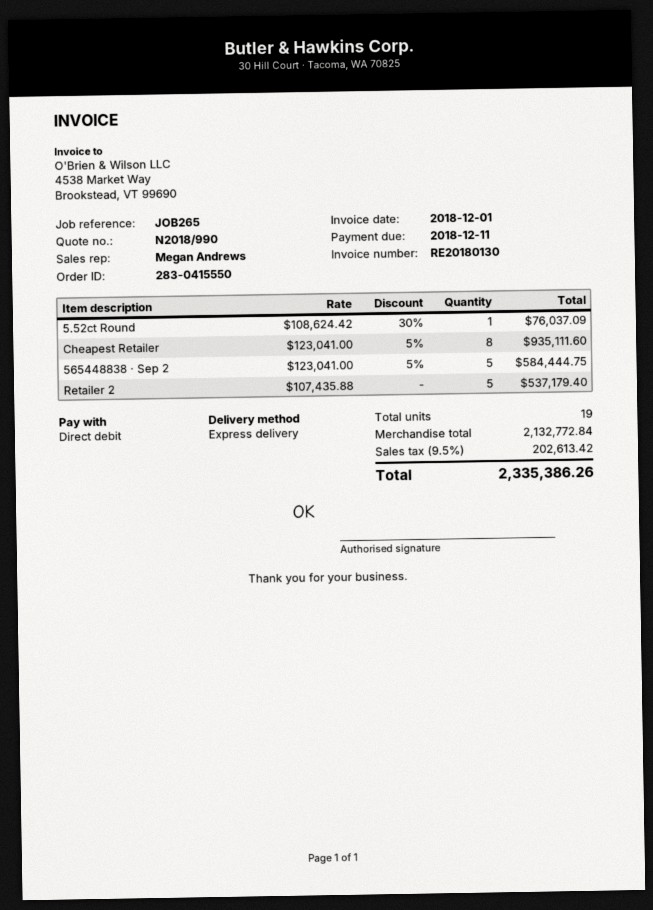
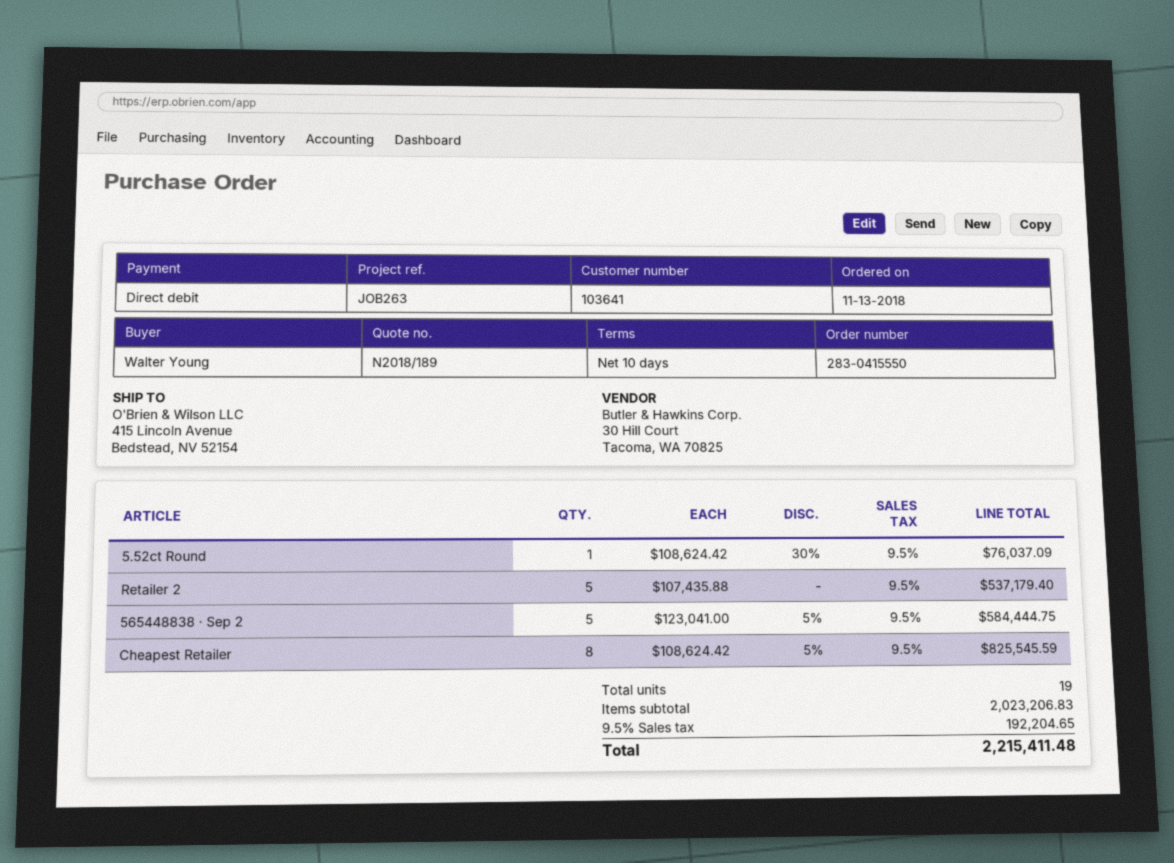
quote number: N2018/990 -> N2018/189
reference: JOB265 -> JOB263
Cheapest Retailer: 8 x 123041.00 - 5% = 935111.60 -> 8 x 108624.42 - 5% = 825545.59
subtotal: 2132772.84 -> 2023206.83
tax: 9.5% = 202613.42 -> 9.5% = 192204.65
total: 2335386.26 -> 2215411.48

